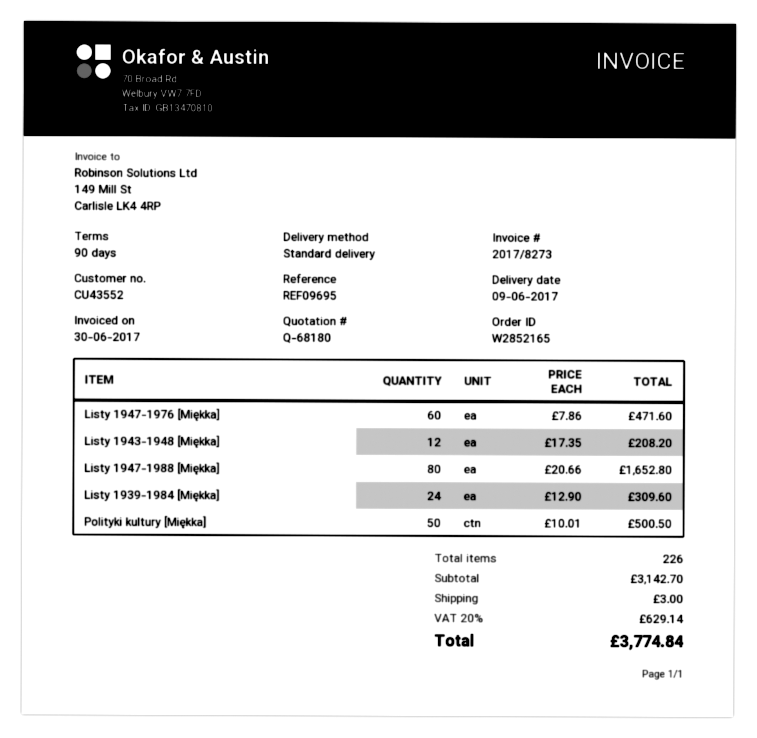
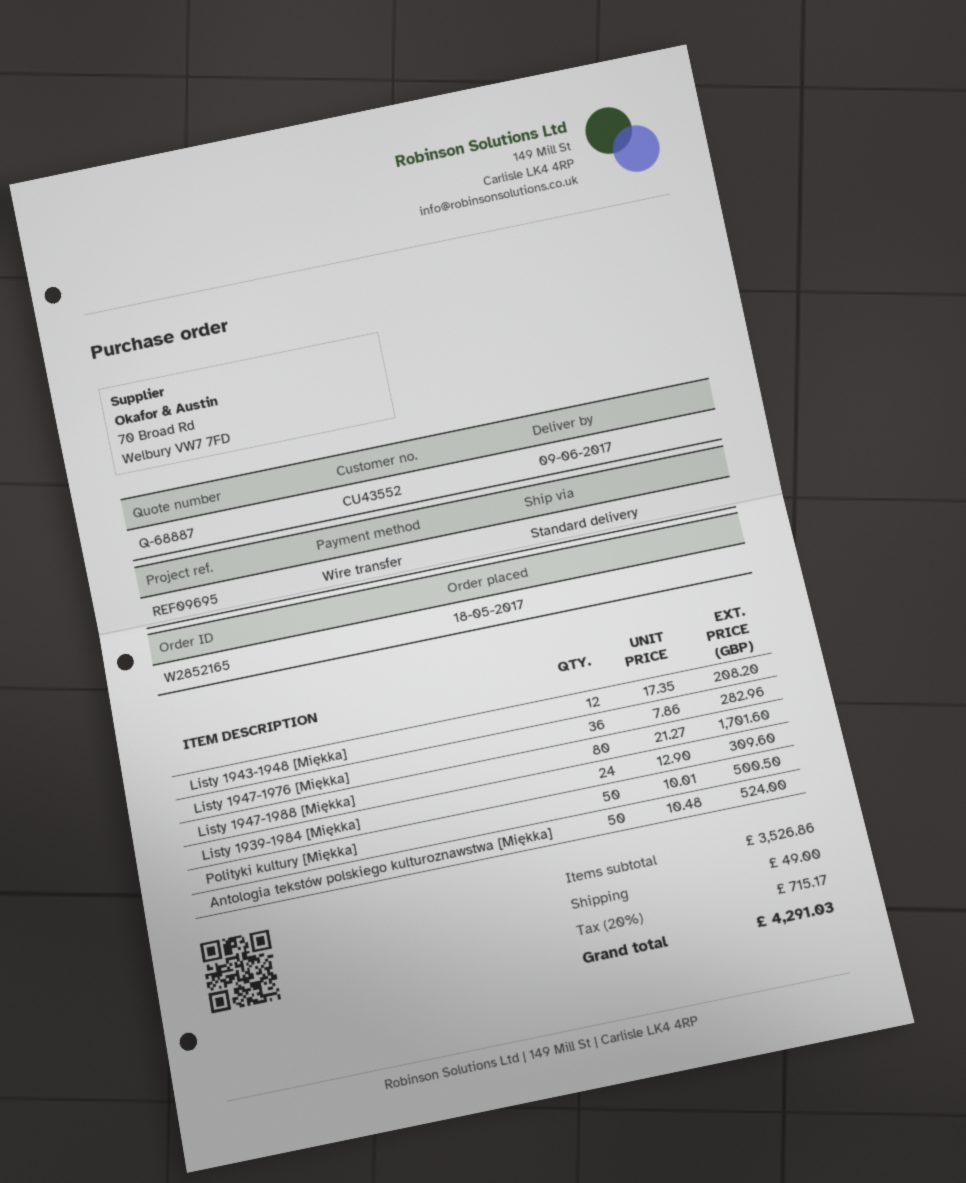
quote number: Q-68180 -> Q-68887
Listy 1947-1976 [Miękka]: 60 x 7.86 = 471.60 -> 36 x 7.86 = 282.96
Listy 1947-1988 [Miękka]: 80 x 20.66 = 1652.80 -> 80 x 21.27 = 1701.60
Antologia tekstów polskiego kulturoznawstwa [Miękka]: none -> 50 x 10.48 = 524.00
subtotal: 3142.70 -> 3526.86
shipping: 3.00 -> 49.00
tax: 20% = 629.14 -> 20% = 715.17
total: 3774.84 -> 4291.03

